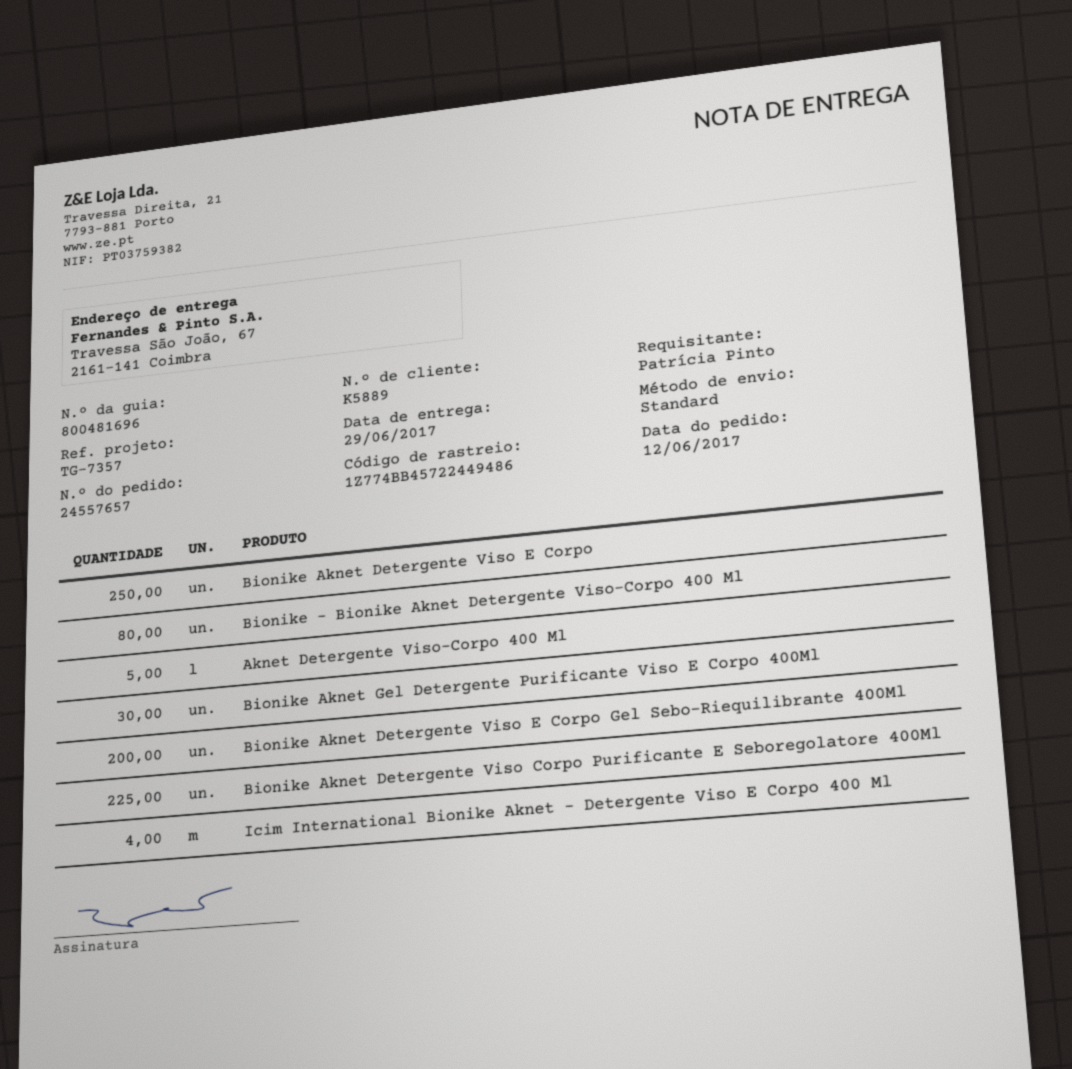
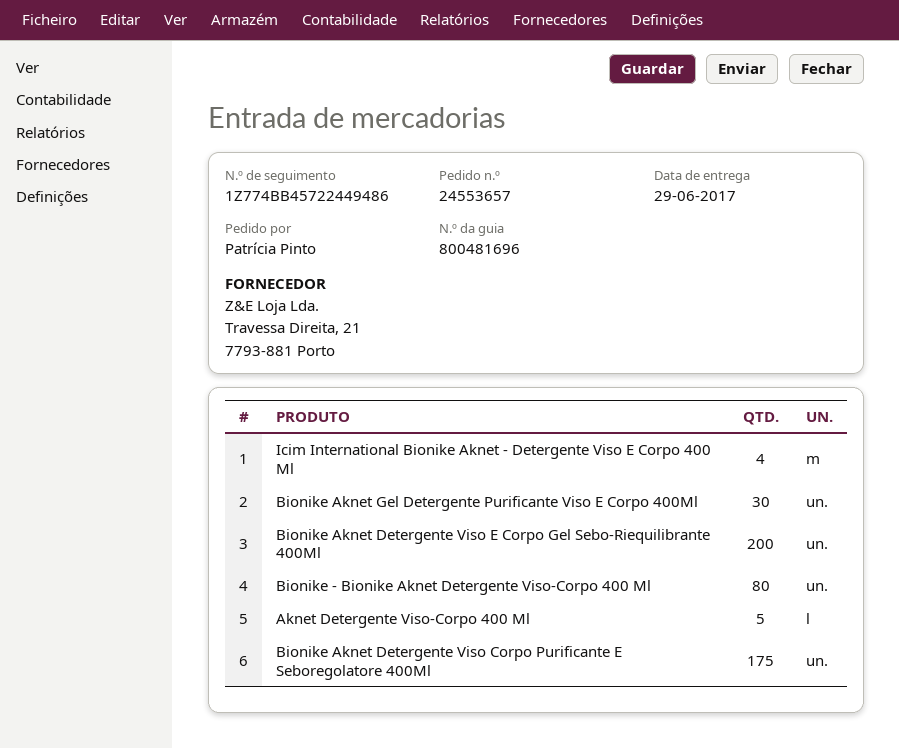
order number: 24557657 -> 24553657
Bionike Aknet Detergente Viso E Corpo: 250 -> none
Bionike Aknet Detergente Viso Corpo Purificante E Seboregolatore 400Ml: 225 -> 175

